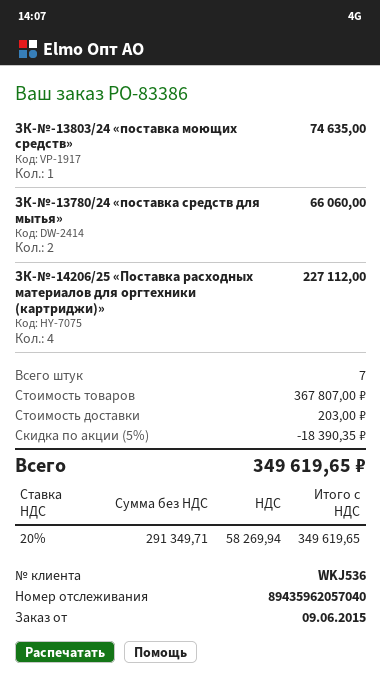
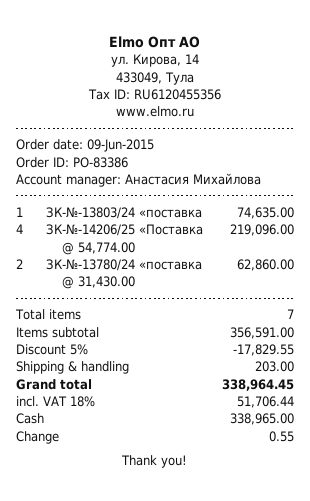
ЗК-№-13780/24 «поставка средств для мытья»: 2 for 66060.00 -> 2 for 62860.00
ЗК-№-14206/25 «Поставка расходных материалов для оргтехники (картриджи)»: 4 for 227112.00 -> 4 for 219096.00
subtotal: 367807.00 -> 356591.00
discount: 5% = 18390.35 -> 5% = 17829.55
tax: 20% = 58269.94 -> 18% = 51706.44
total: 349619.65 -> 338964.45

